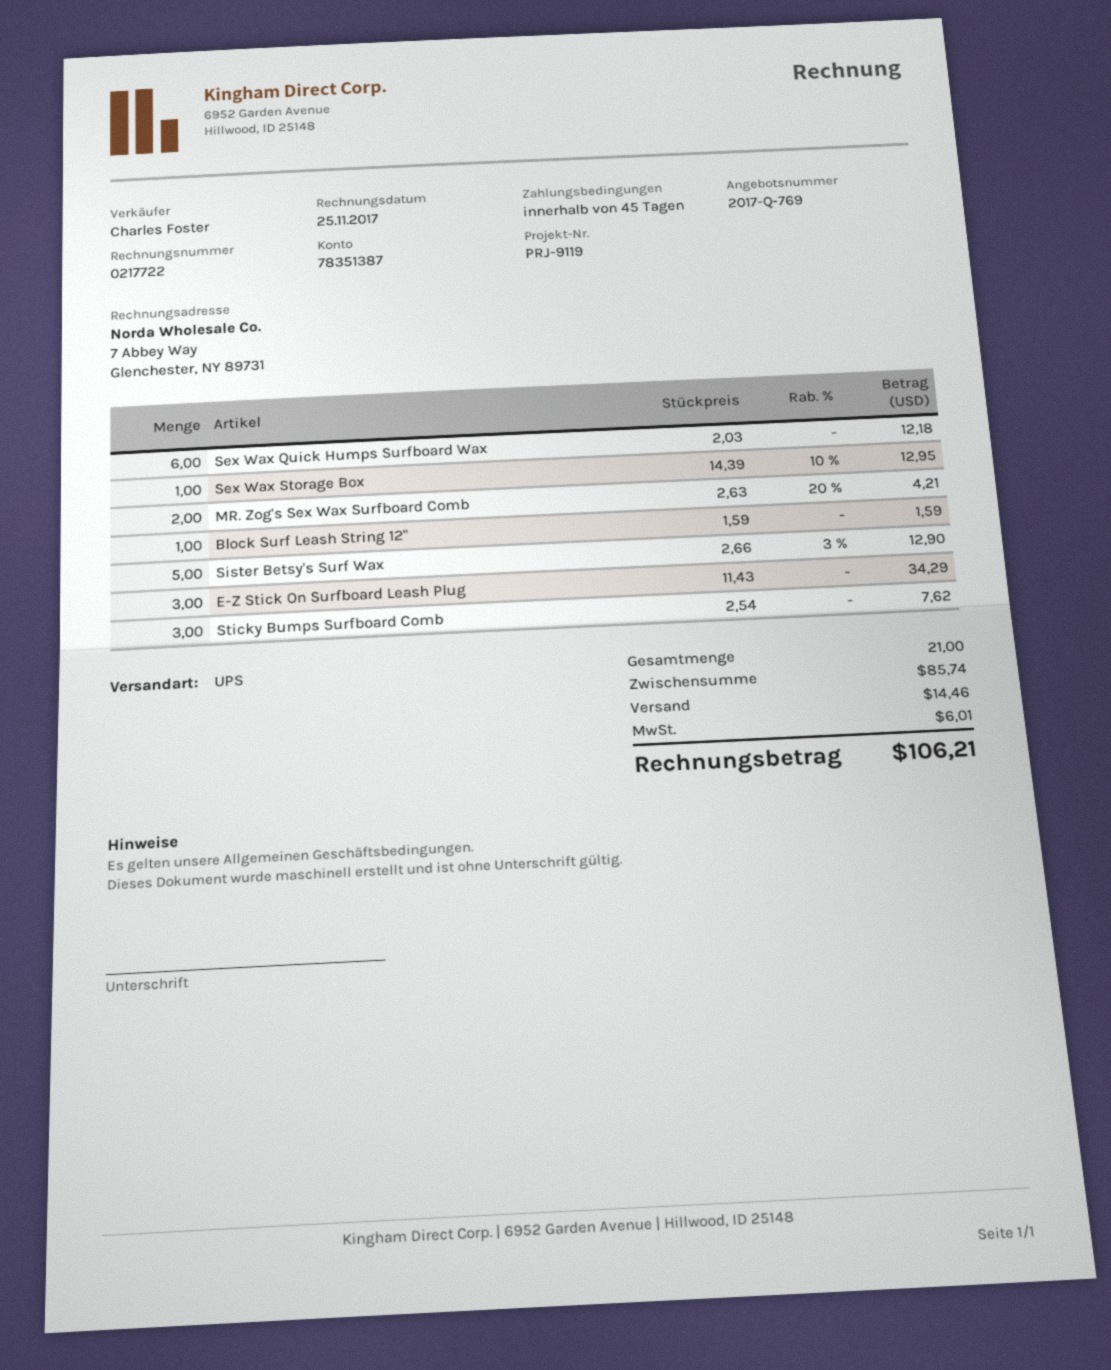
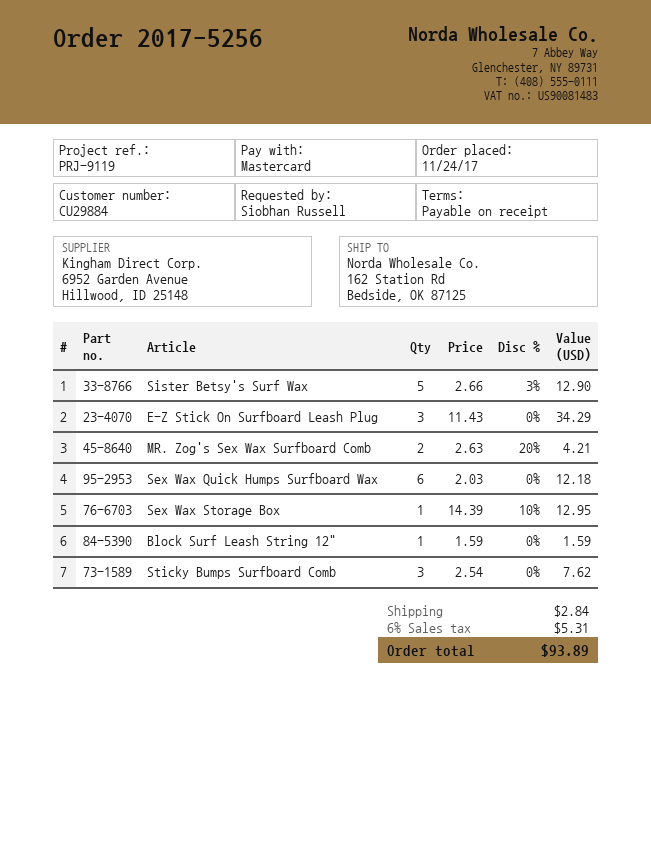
payment terms: 45 days -> on receipt
shipping: 14.46 -> 2.84
tax: 6.01 -> 5.31
total: 106.21 -> 93.89

